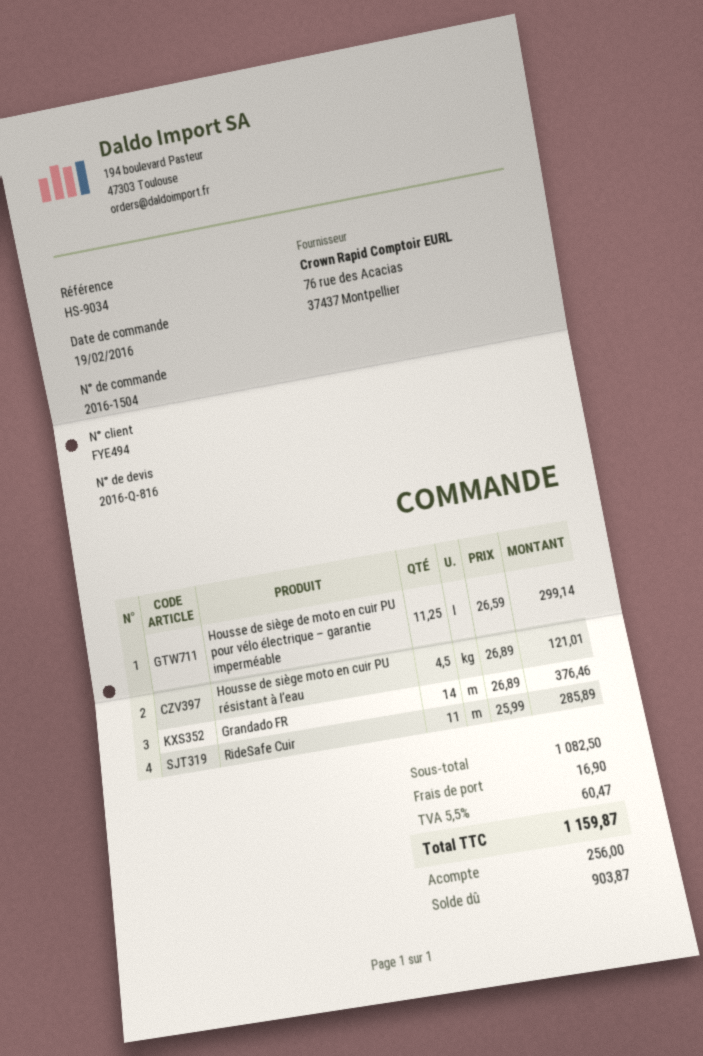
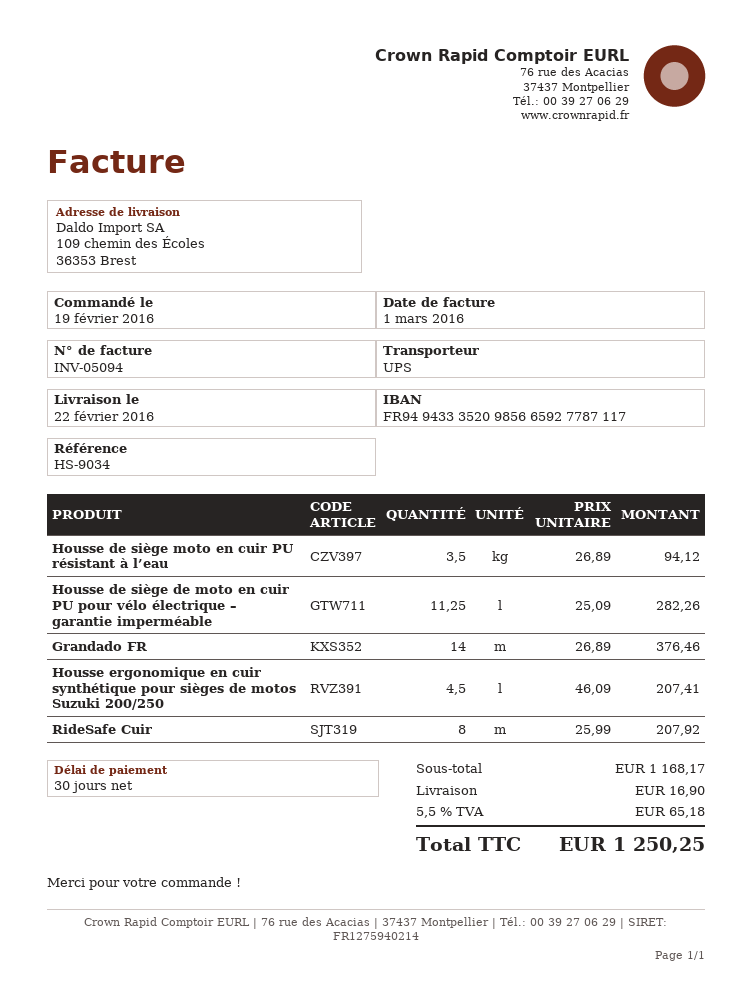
Housse de siège de moto en cuir PU pour vélo électrique – garantie imperméable: 11.25 x 26.59 = 299.14 -> 11.25 x 25.09 = 282.26
Housse de siège moto en cuir PU résistant à l’eau: 4.5 x 26.89 = 121.01 -> 3.5 x 26.89 = 94.12
RideSafe Cuir: 11 x 25.99 = 285.89 -> 8 x 25.99 = 207.92
Housse ergonomique en cuir synthétique pour sièges de motos Suzuki 200/250: none -> 4.5 x 46.09 = 207.41
subtotal: 1082.50 -> 1168.17
tax: 5.5% = 60.47 -> 5.5% = 65.18
total: 1159.87 -> 1250.25

